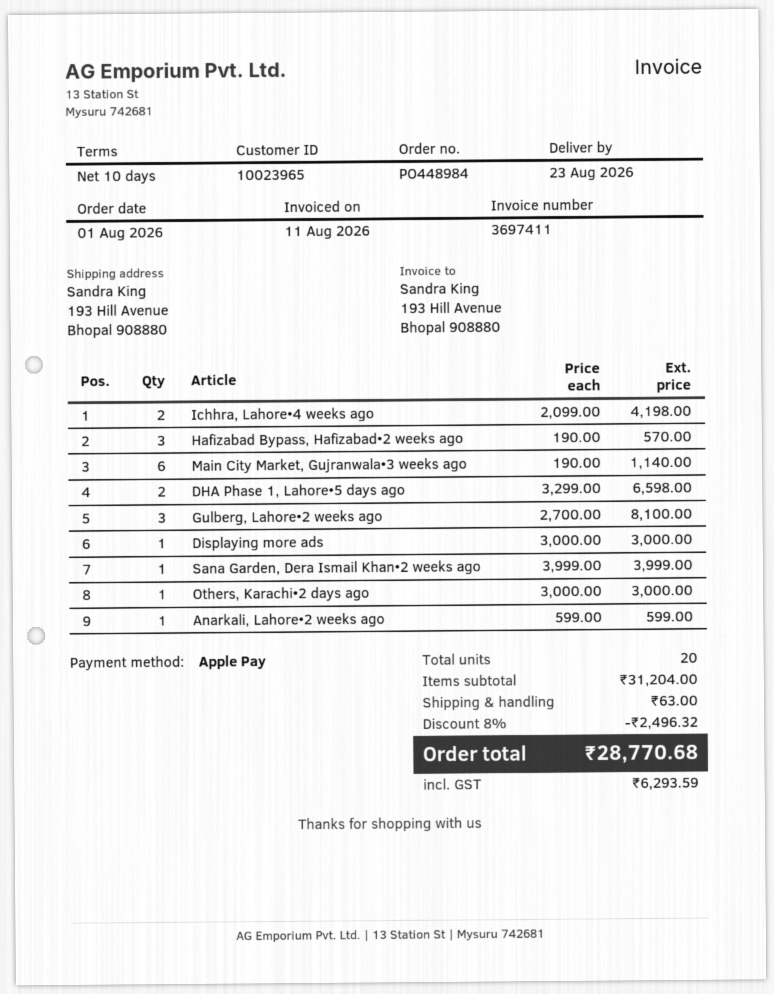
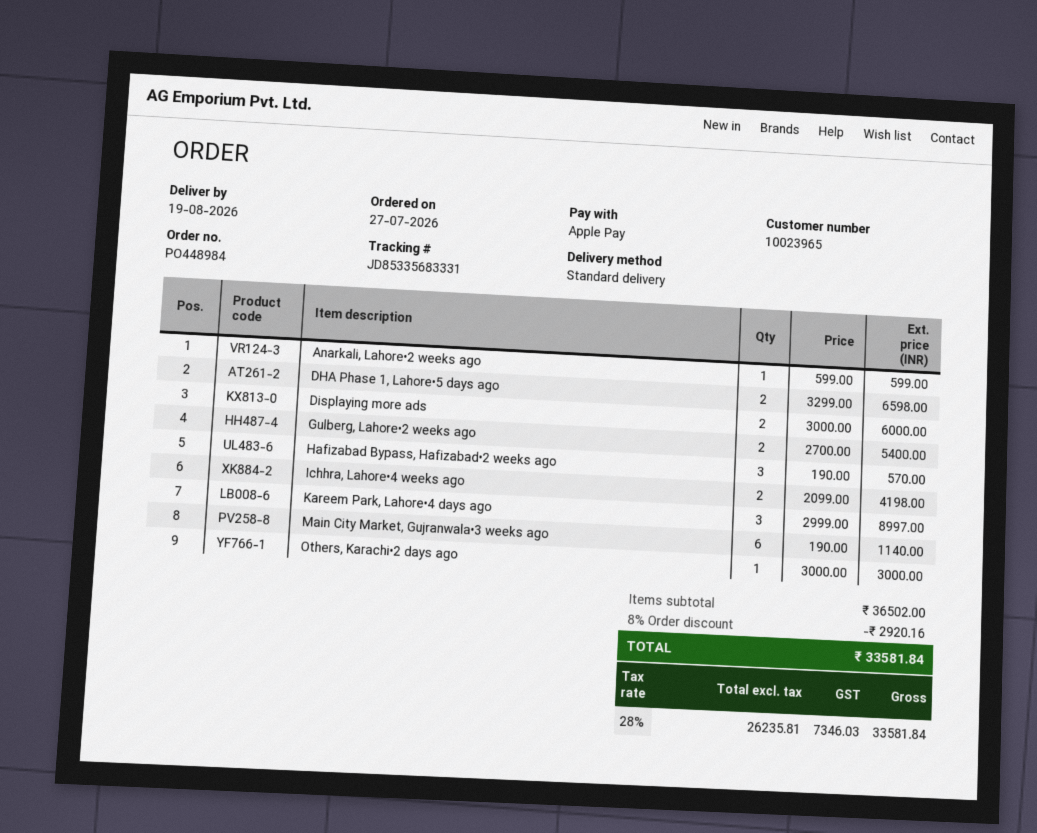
order date: 2026-08-01 -> 2026-07-27
delivery date: 2026-08-23 -> 2026-08-19
Gulberg, Lahore•2 weeks ago: 3 x 2700.00 = 8100.00 -> 2 x 2700.00 = 5400.00
Displaying more ads: 1 x 3000.00 = 3000.00 -> 2 x 3000.00 = 6000.00
Sana Garden, Dera Ismail Khan•2 weeks ago: 1 x 3999.00 = 3999.00 -> none
Kareem Park, Lahore•4 days ago: none -> 3 x 2999.00 = 8997.00
subtotal: 31204.00 -> 36502.00
discount: 8% = 2496.32 -> 8% = 2920.16
shipping: 63.00 -> none
tax: 6293.59 -> 7346.03
total: 28770.68 -> 33581.84

